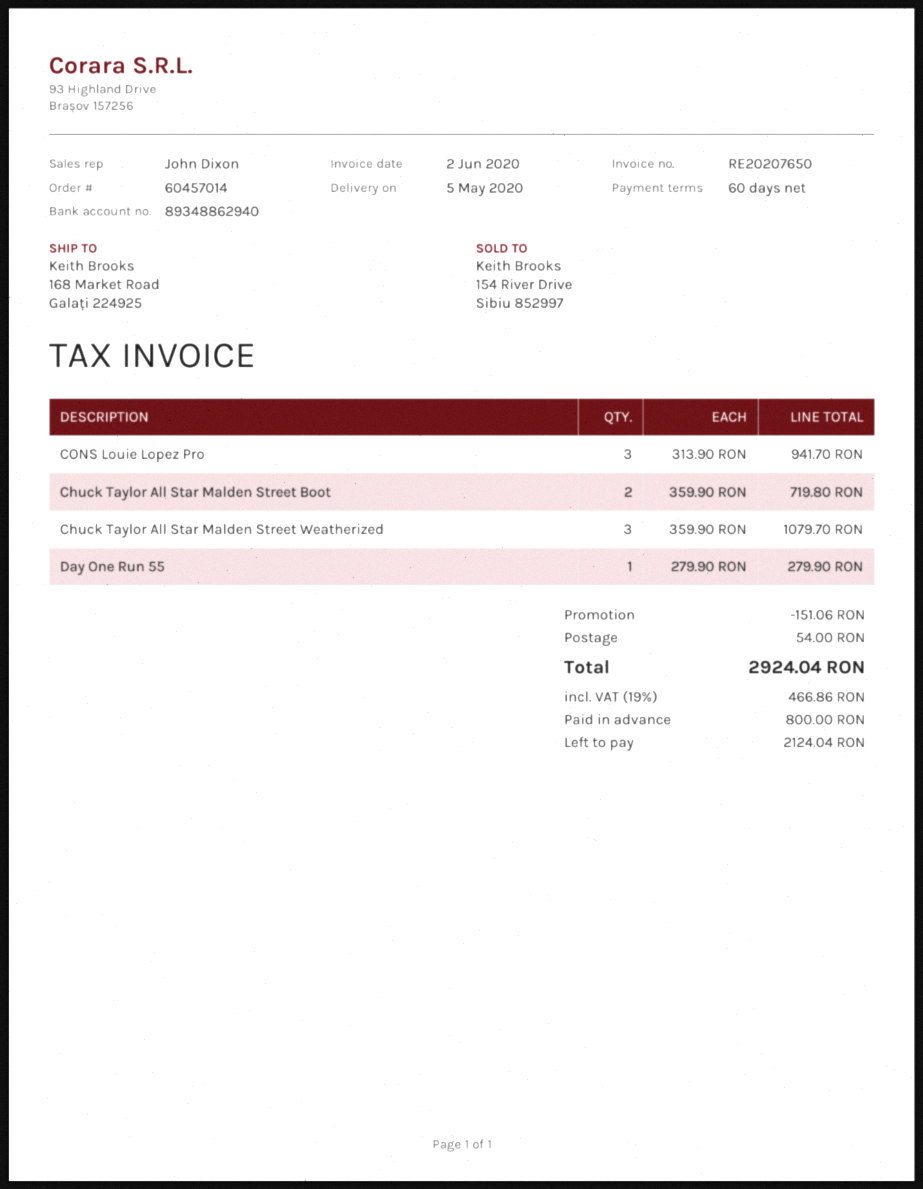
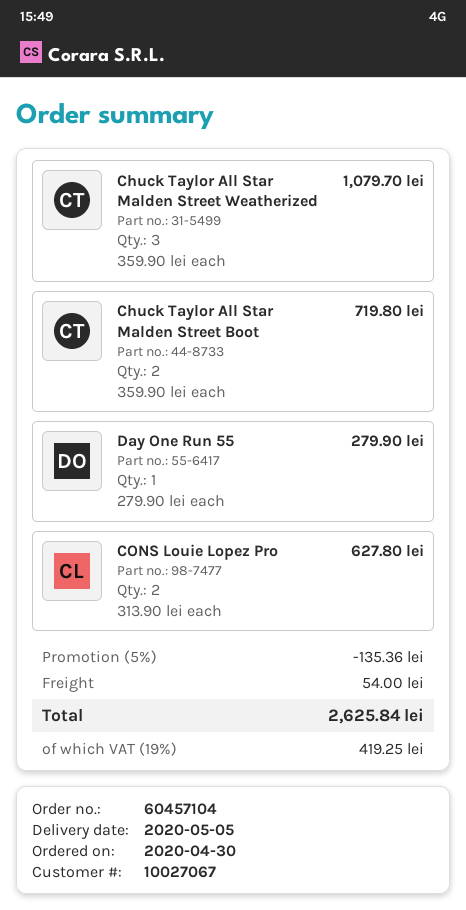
order number: 60457014 -> 60457104
CONS Louie Lopez Pro: 3 x 313.90 = 941.70 -> 2 x 313.90 = 627.80
discount: 151.06 -> 135.36
tax: 19% = 466.86 -> 19% = 419.25
total: 2924.04 -> 2625.84

